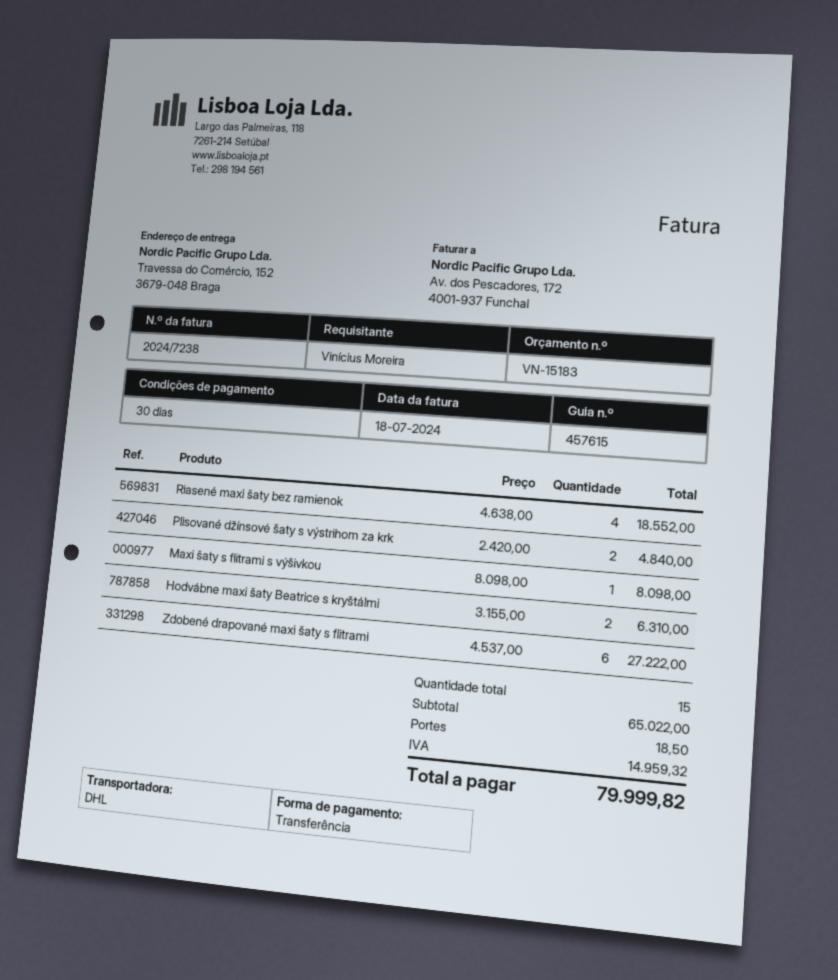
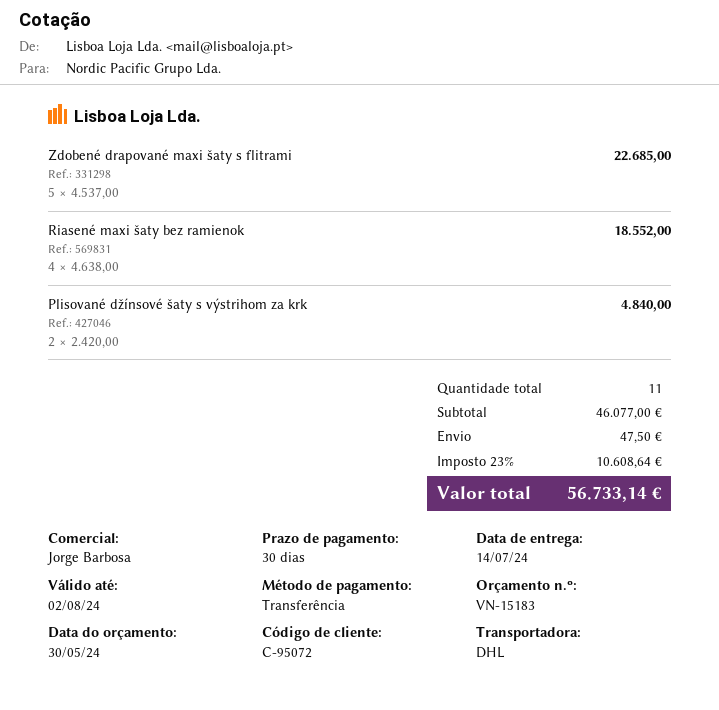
Maxi šaty s flitrami s výšivkou: 1 x 8098.00 = 8098.00 -> none
Hodvábne maxi šaty Beatrice s kryštálmi: 2 x 3155.00 = 6310.00 -> none
Zdobené drapované maxi šaty s flitrami: 6 x 4537.00 = 27222.00 -> 5 x 4537.00 = 22685.00
total quantity: 15 -> 11
subtotal: 65022.00 -> 46077.00
shipping: 18.50 -> 47.50
tax: 14959.32 -> 10608.64
total: 79999.82 -> 56733.14

